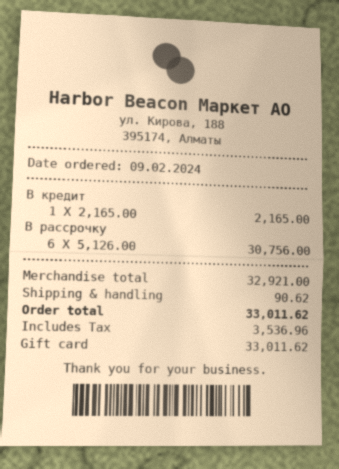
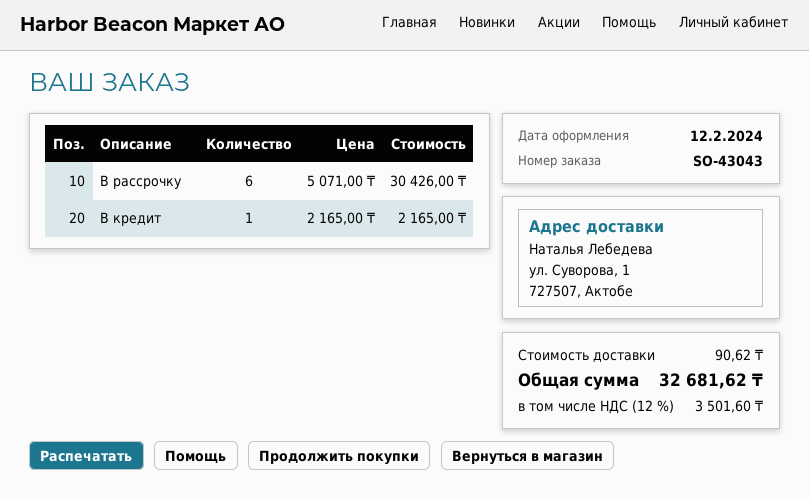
order date: 2024-02-09 -> 2024-02-12
В рассрочку: 6 x 5126.00 = 30756.00 -> 6 x 5071.00 = 30426.00
tax: 3536.96 -> 3501.60
total: 33011.62 -> 32681.62

